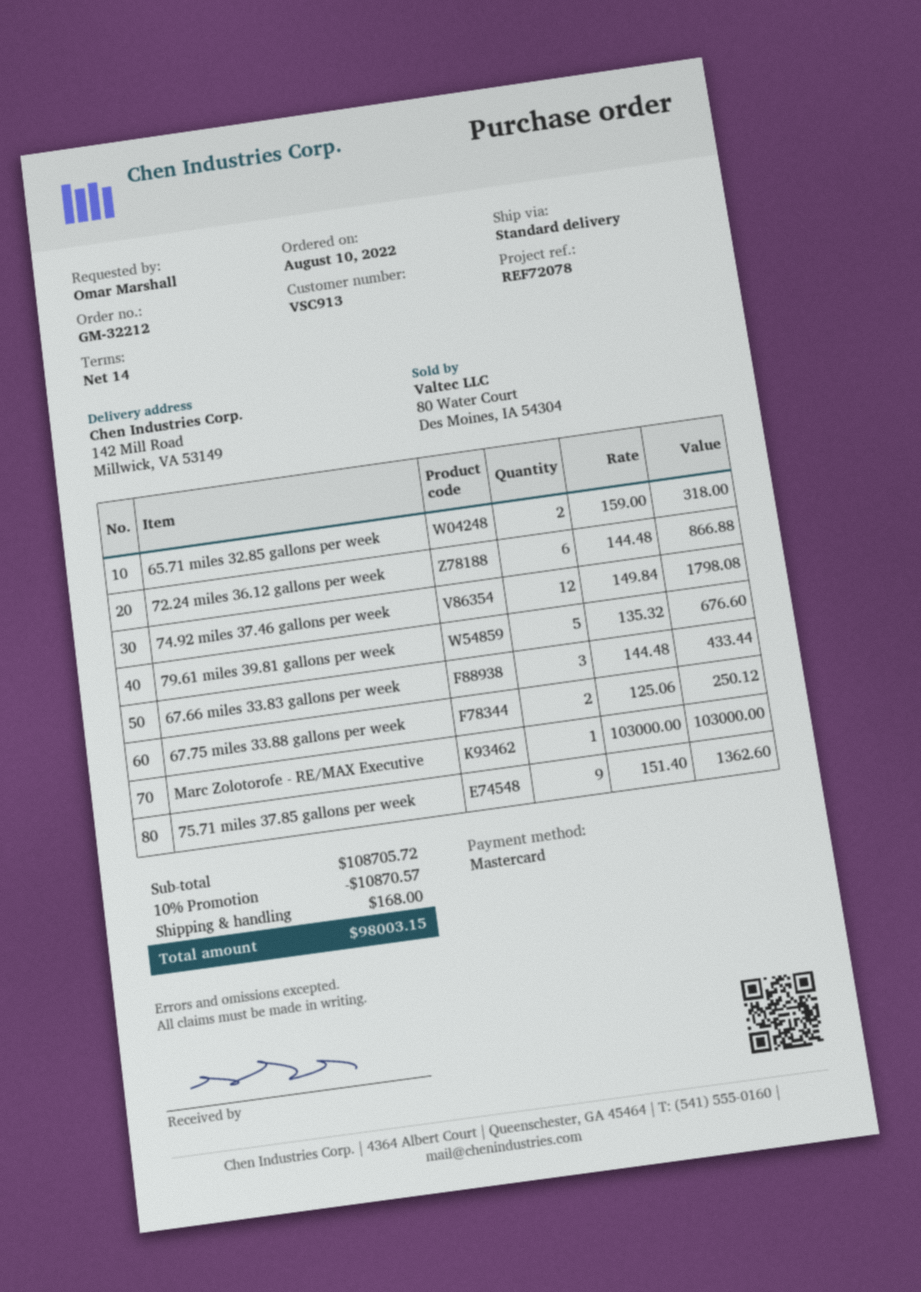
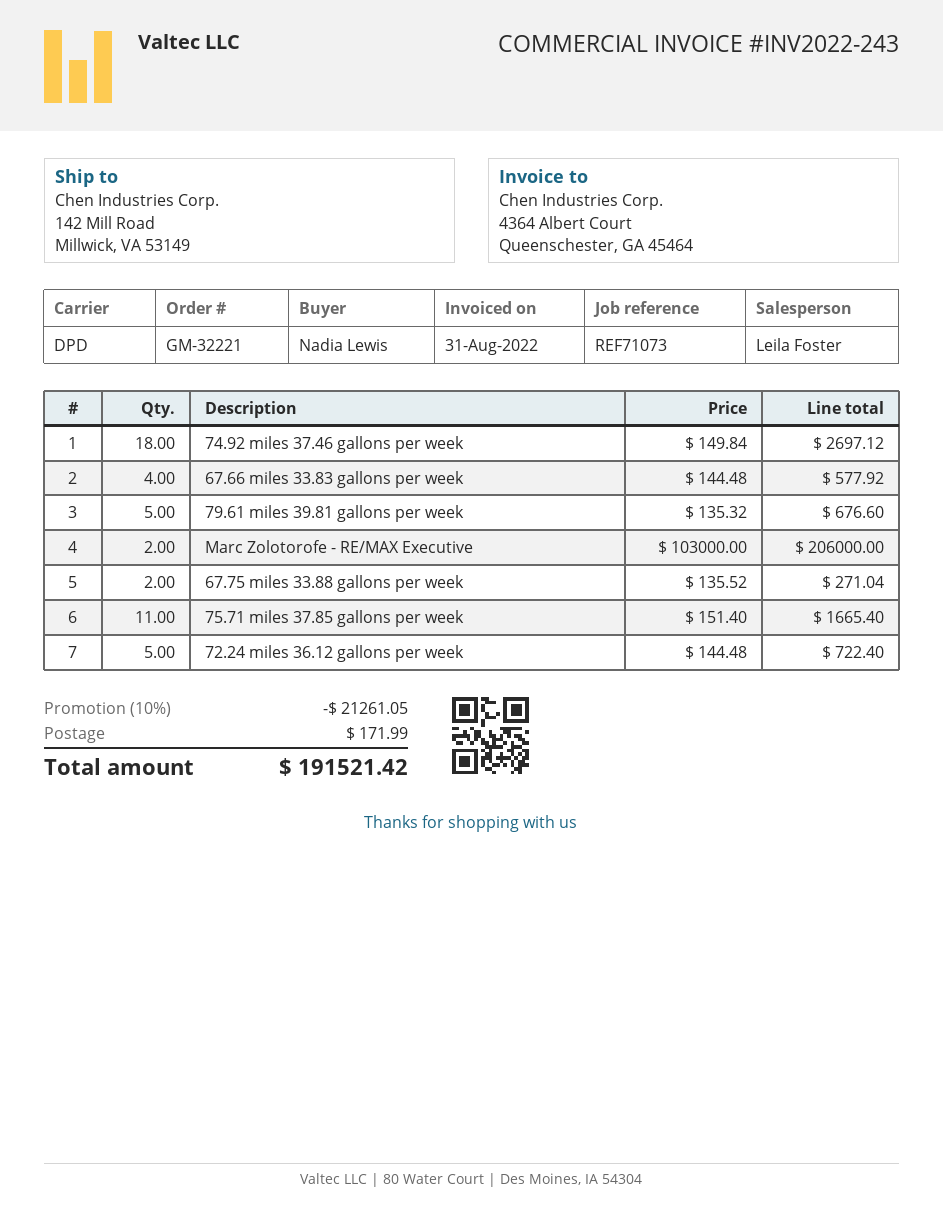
order number: GM-32212 -> GM-32221
reference: REF72078 -> REF71073
ordered by: Omar Marshall -> Nadia Lewis
shipping method: standard -> DPD
65.71 miles 32.85 gallons per week: 2 x 159.00 = 318.00 -> none
72.24 miles 36.12 gallons per week: 6 x 144.48 = 866.88 -> 5 x 144.48 = 722.40
74.92 miles 37.46 gallons per week: 12 x 149.84 = 1798.08 -> 18 x 149.84 = 2697.12
67.66 miles 33.83 gallons per week: 3 x 144.48 = 433.44 -> 4 x 144.48 = 577.92
67.75 miles 33.88 gallons per week: 2 x 125.06 = 250.12 -> 2 x 135.52 = 271.04
Marc Zolotorofe - RE/MAX Executive: 1 x 103000.00 = 103000.00 -> 2 x 103000.00 = 206000.00
75.71 miles 37.85 gallons per week: 9 x 151.40 = 1362.60 -> 11 x 151.40 = 1665.40
discount: 10% = 10870.57 -> 10% = 21261.05
shipping: 168.00 -> 171.99
total: 98003.15 -> 191521.42

